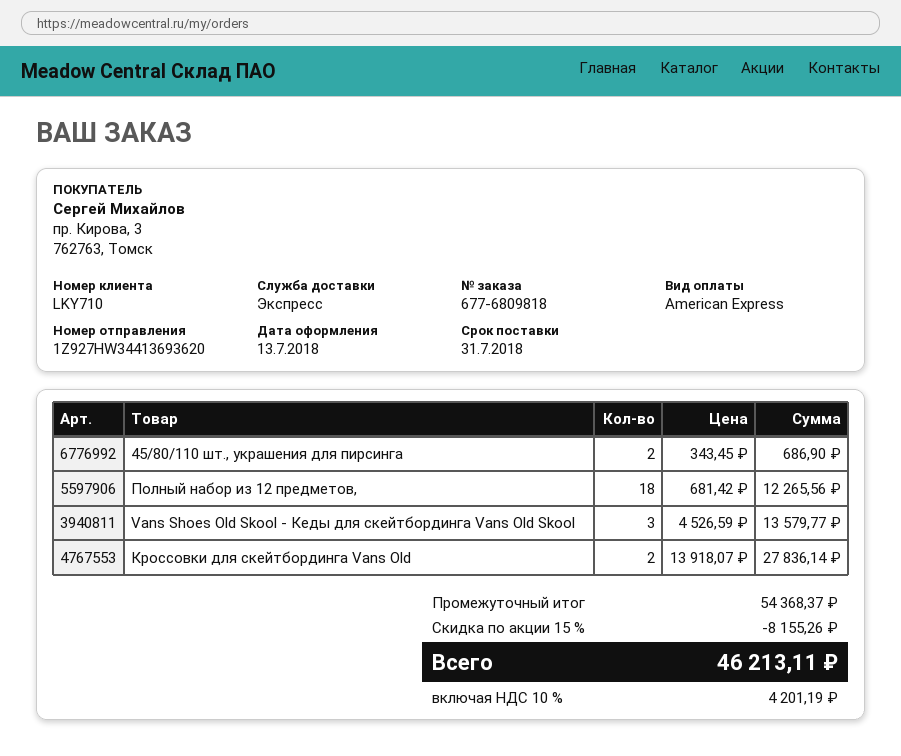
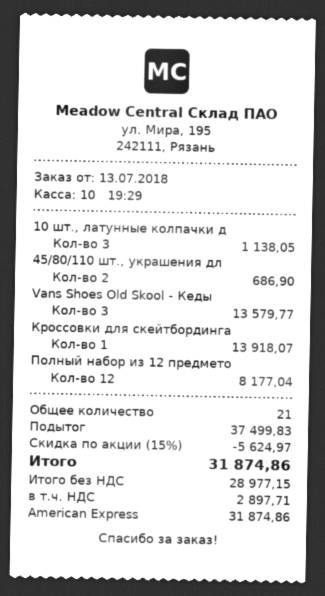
Полный набор из 12 предметов,: 18 for 12265.56 -> 12 for 8177.04
Кроссовки для скейтбординга Vans Old: 2 for 27836.14 -> 1 for 13918.07
10 шт., латунные колпачки д: none -> 3 for 1138.05
subtotal: 54368.37 -> 37499.83
discount: 15% = 8155.26 -> 15% = 5624.97
tax: 4201.19 -> 2897.71
total: 46213.11 -> 31874.86

